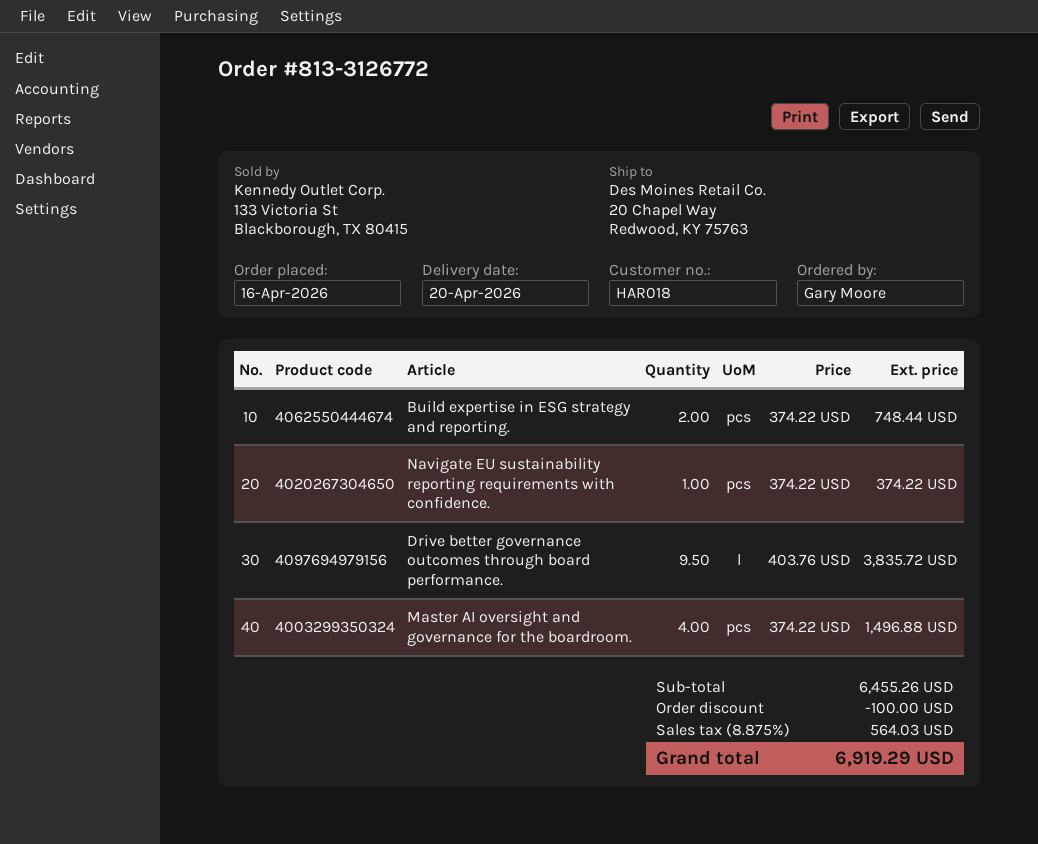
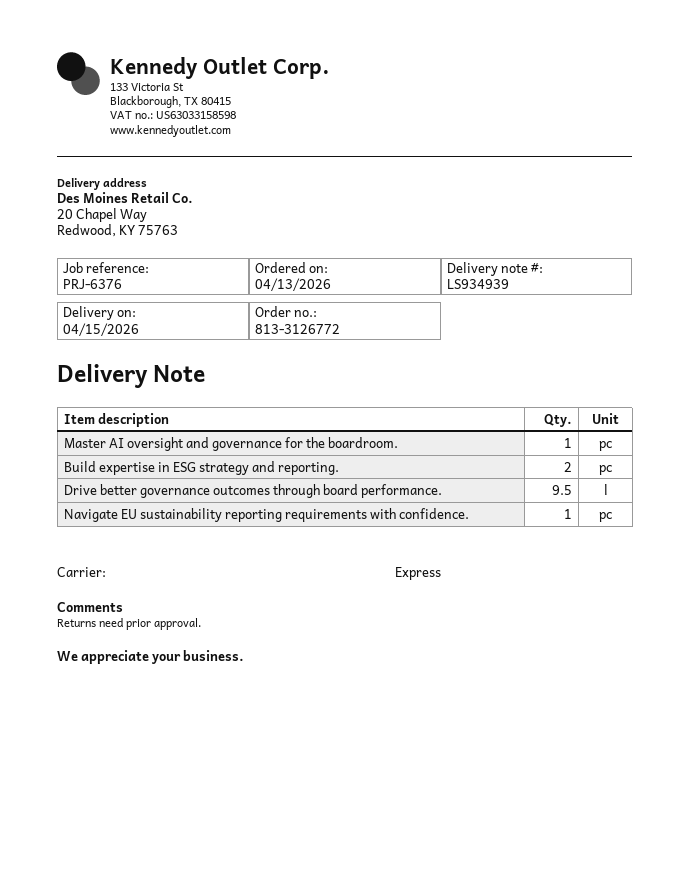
order date: 2026-04-16 -> 2026-04-13
delivery date: 2026-04-20 -> 2026-04-15
Master AI oversight and governance for the boardroom.: 4 -> 1

